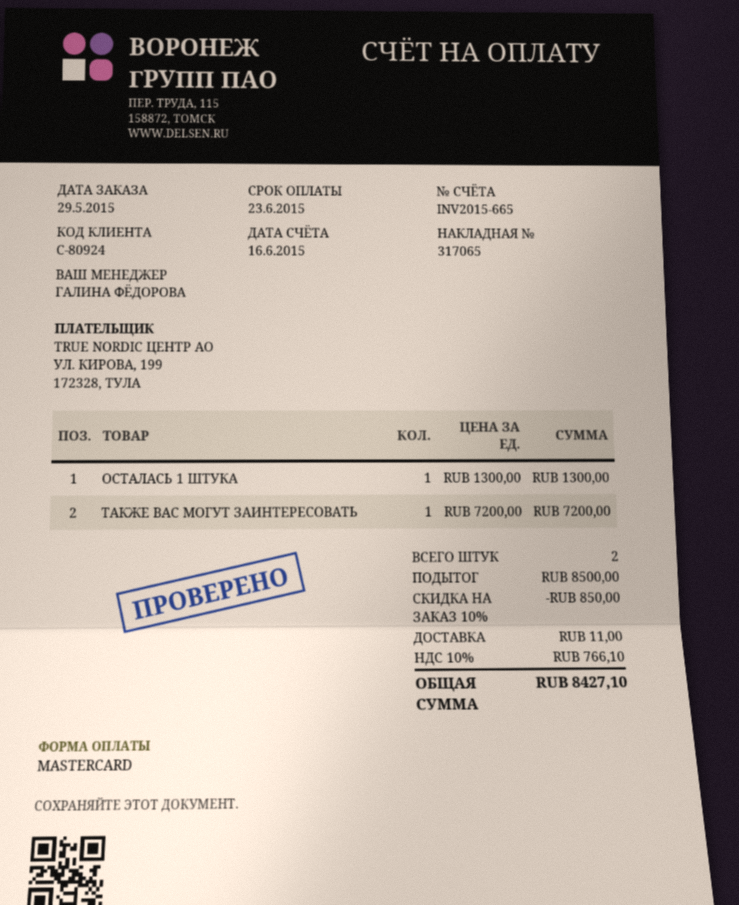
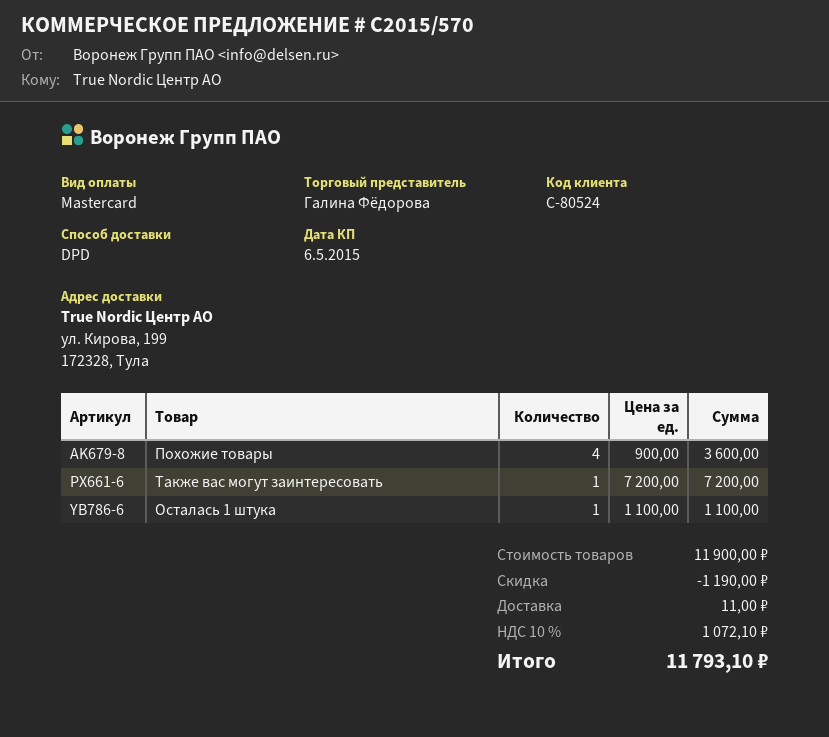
customer number: C-80924 -> C-80524
ОСТАЛАСЬ 1 ШТУКА: 1 x 1300.00 = 1300.00 -> 1 x 1100.00 = 1100.00
Похожие товары: none -> 4 x 900.00 = 3600.00
subtotal: 8500.00 -> 11900.00
discount: 850.00 -> 1190.00
tax: 10% = 766.10 -> 10% = 1072.10
total: 8427.10 -> 11793.10

